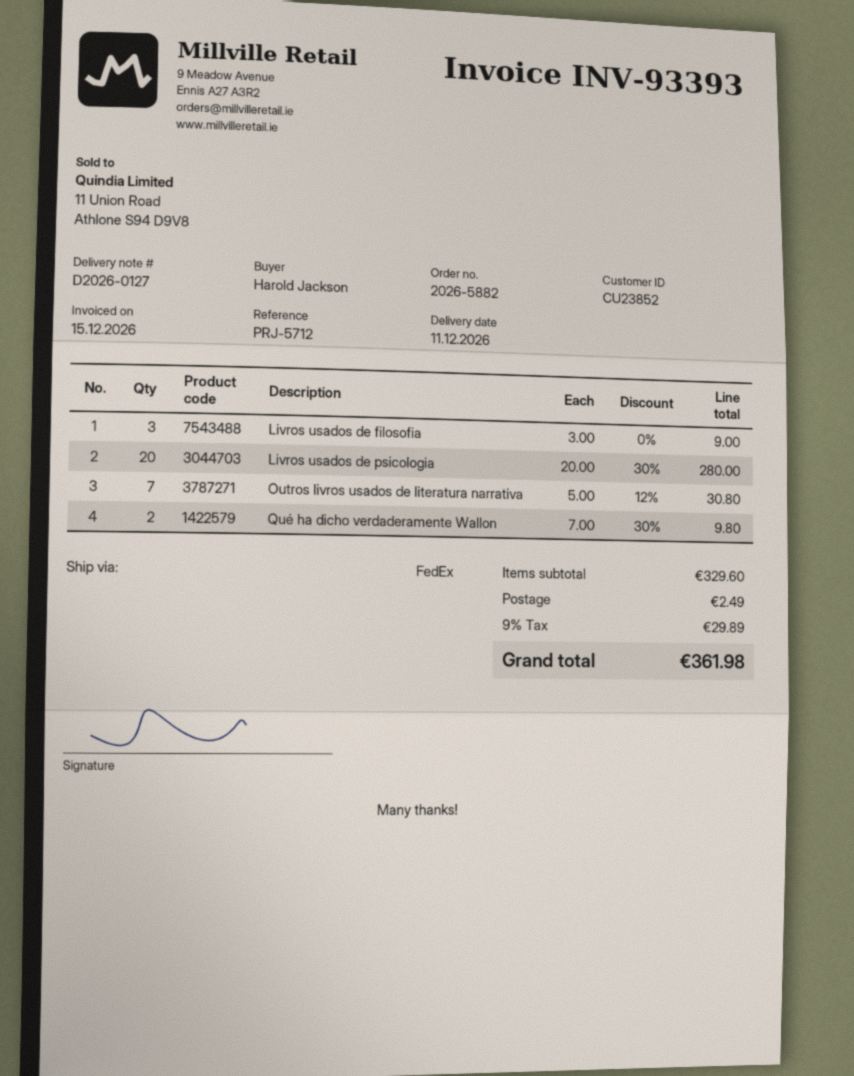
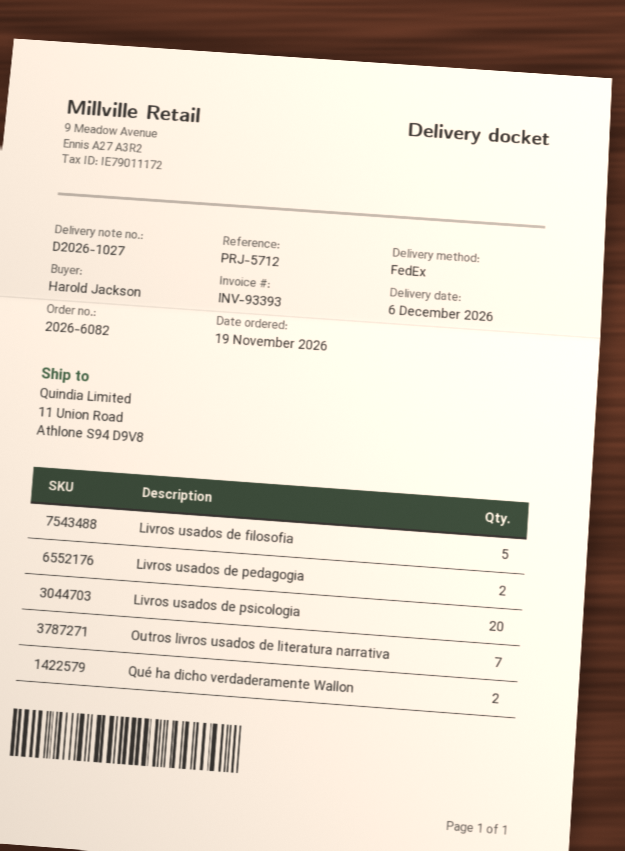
order number: 2026-5882 -> 2026-6082
delivery note number: D2026-0127 -> D2026-1027
delivery date: 2026-12-11 -> 2026-12-06
Livros usados de filosofia: 3 -> 5
Livros usados de pedagogia: none -> 2

